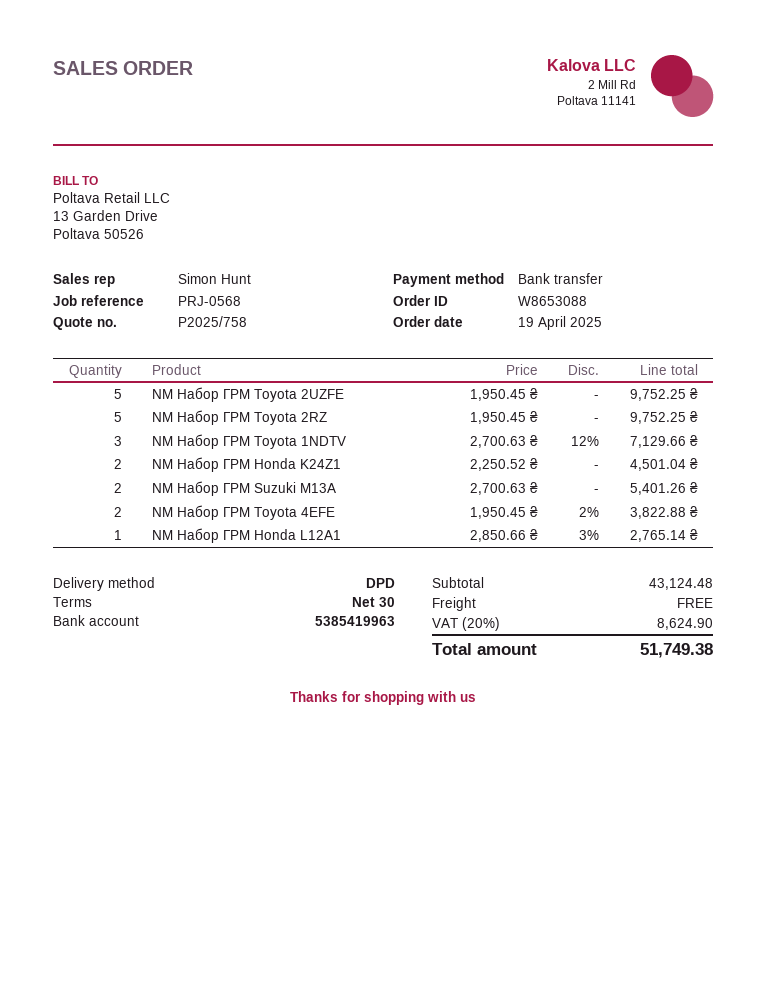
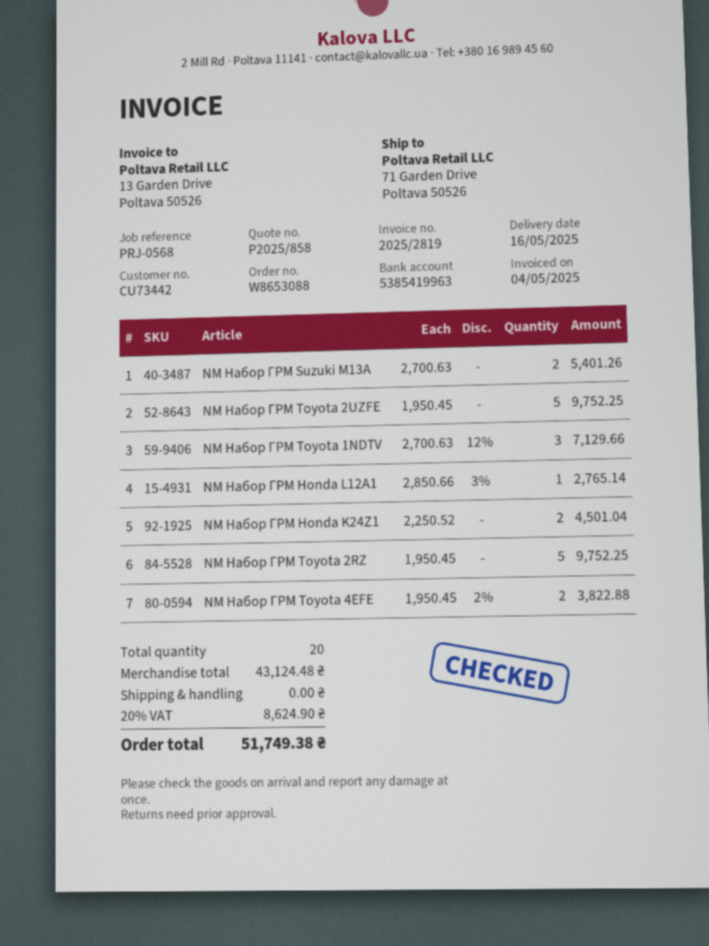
quote number: P2025/758 -> P2025/858

